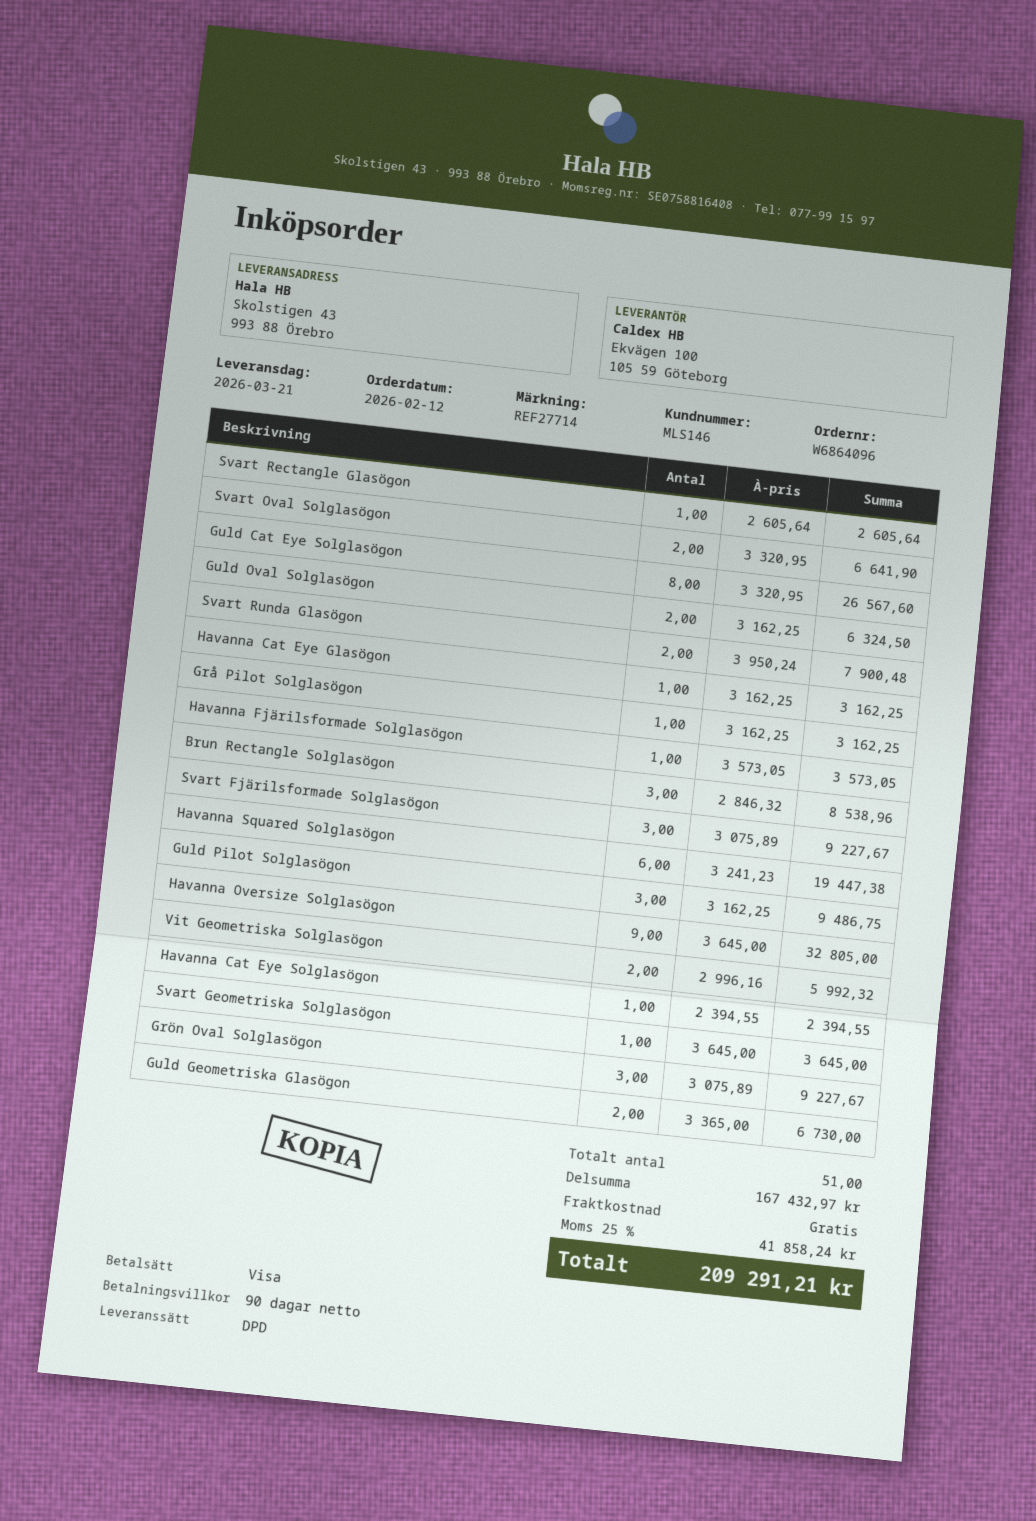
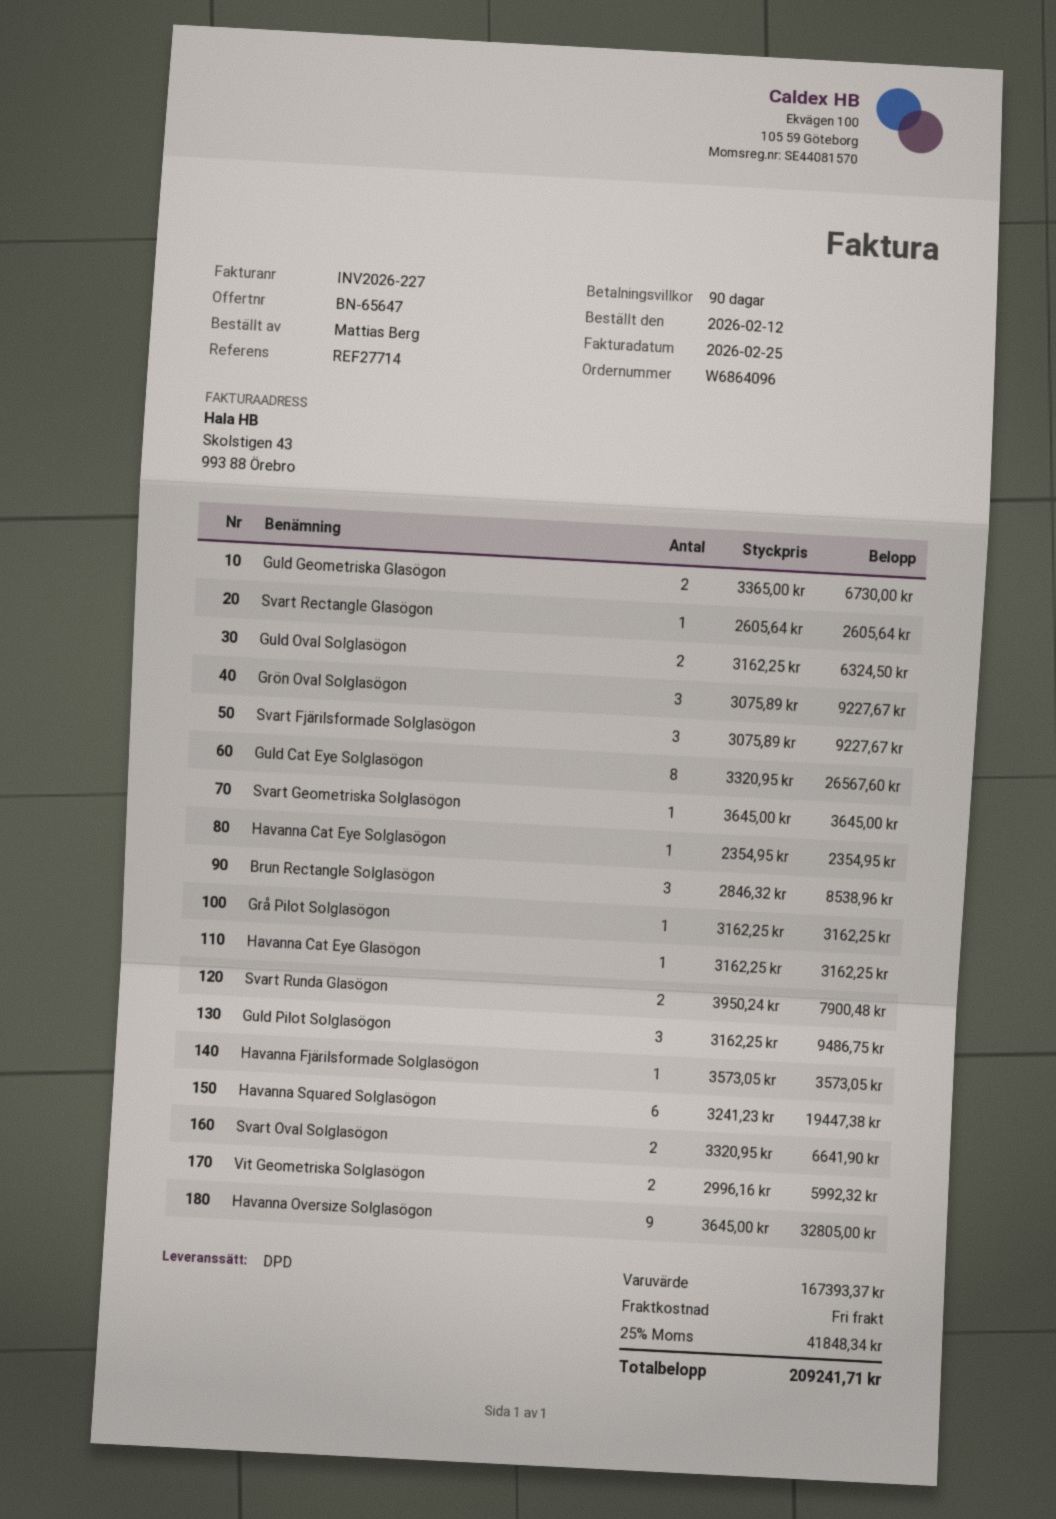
Havanna Cat Eye Solglasögon: 1 x 2394.55 = 2394.55 -> 1 x 2354.95 = 2354.95
subtotal: 167432.97 -> 167393.37
tax: 25% = 41858.24 -> 25% = 41848.34
total: 209291.21 -> 209241.71

